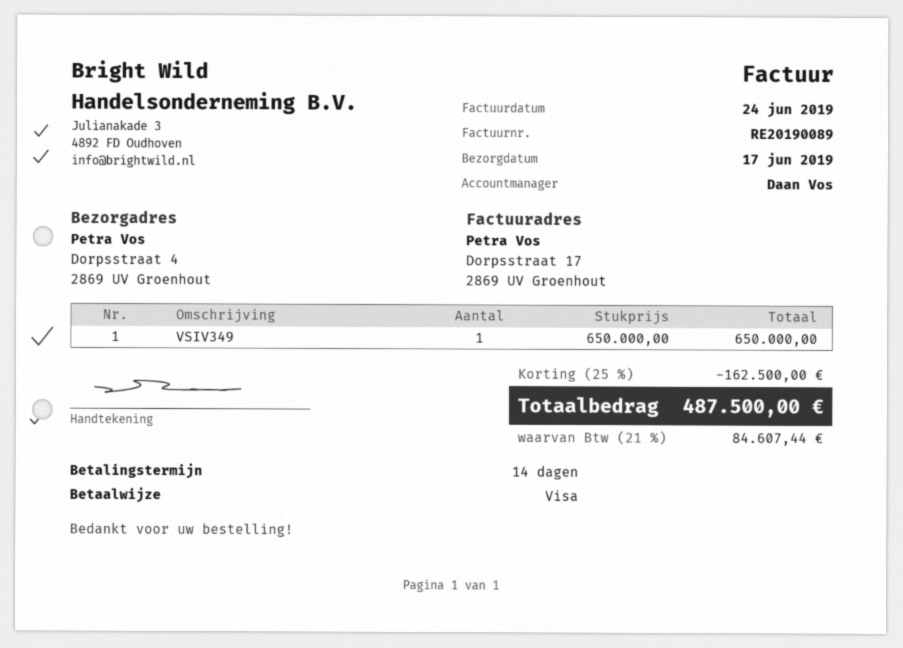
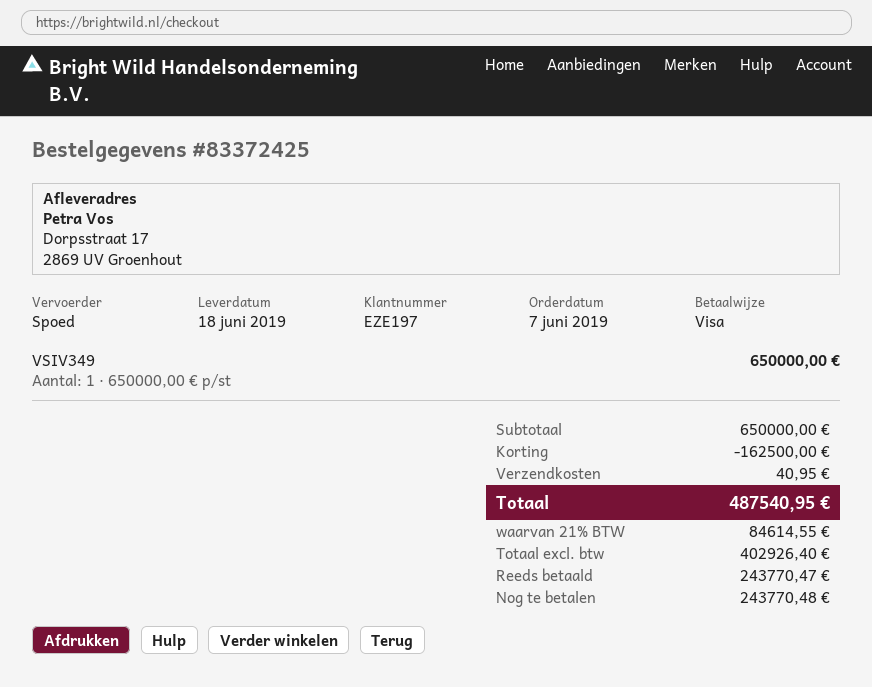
delivery date: 2019-06-17 -> 2019-06-18
ship to: Dorpsstraat 4, 2869 UV Groenhout -> Dorpsstraat 17, 2869 UV Groenhout
shipping: none -> 40.95
tax: 21% = 84607.44 -> 21% = 84614.55
total: 487500.00 -> 487540.95

